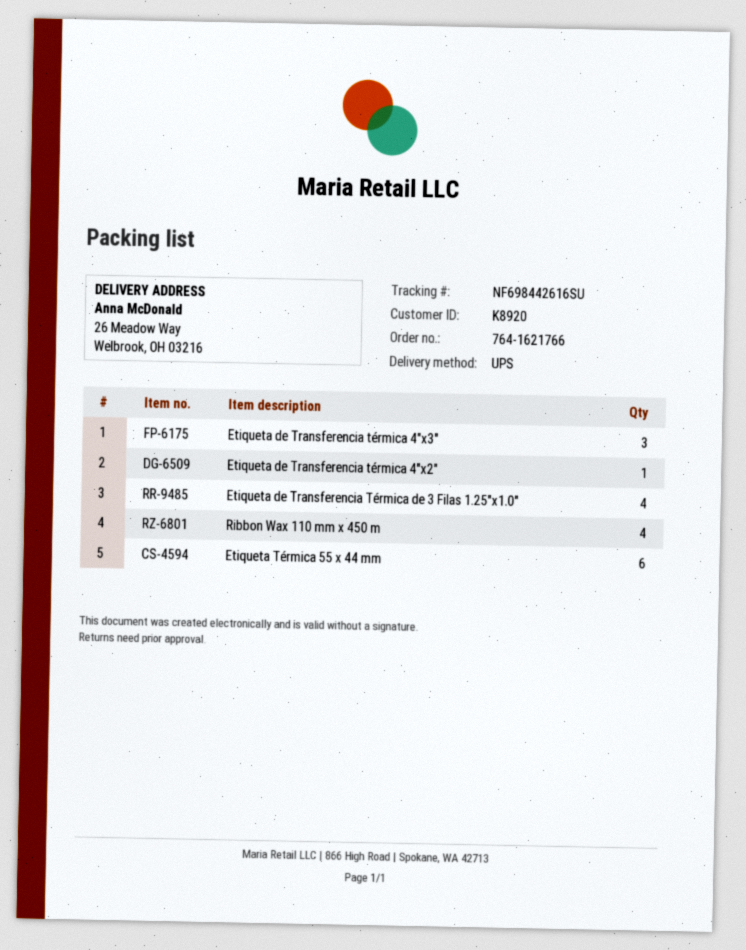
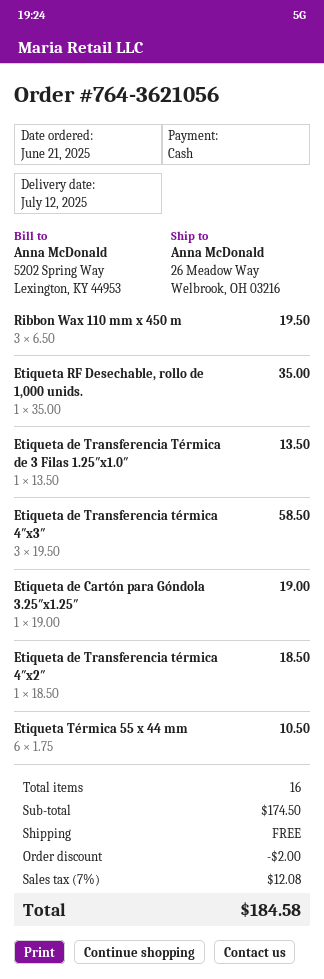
order number: 764-1621766 -> 764-3621056
Etiqueta de Transferencia Térmica de 3 Filas 1.25″x1.0″: 4 -> 1
Ribbon Wax 110 mm x 450 m: 4 -> 3
Etiqueta RF Desechable, rollo de 1,000 unids.: none -> 1
Etiqueta de Cartón para Góndola 3.25″x1.25″: none -> 1

